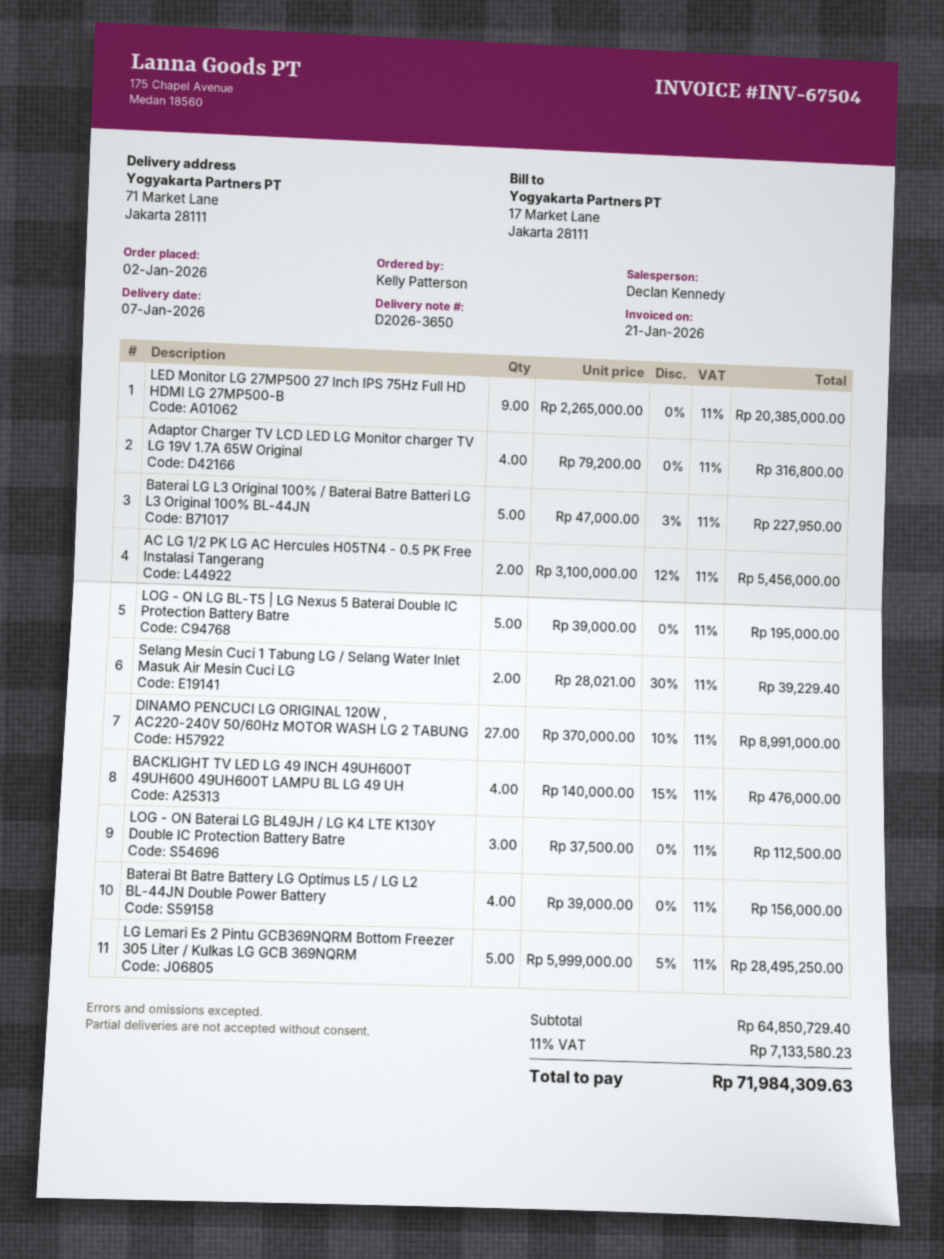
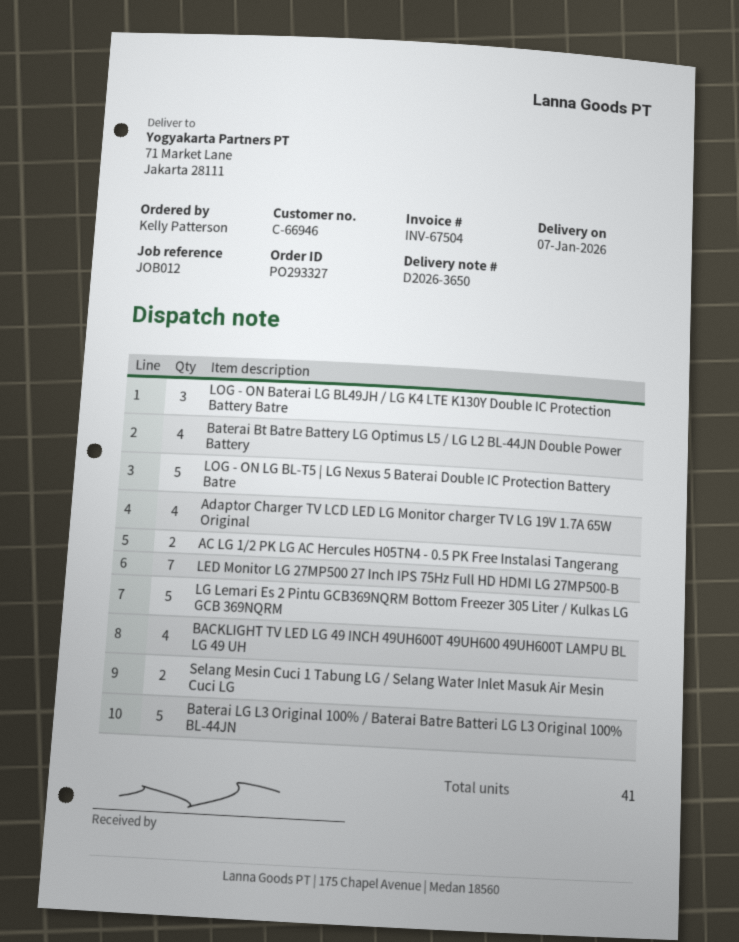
LED Monitor LG 27MP500 27 Inch IPS 75Hz Full HD HDMI LG 27MP500-B: 9 -> 7
DINAMO PENCUCI LG ORIGINAL 120W , AC220-240V 50/60Hz MOTOR WASH LG 2 TABUNG: 27 -> none

